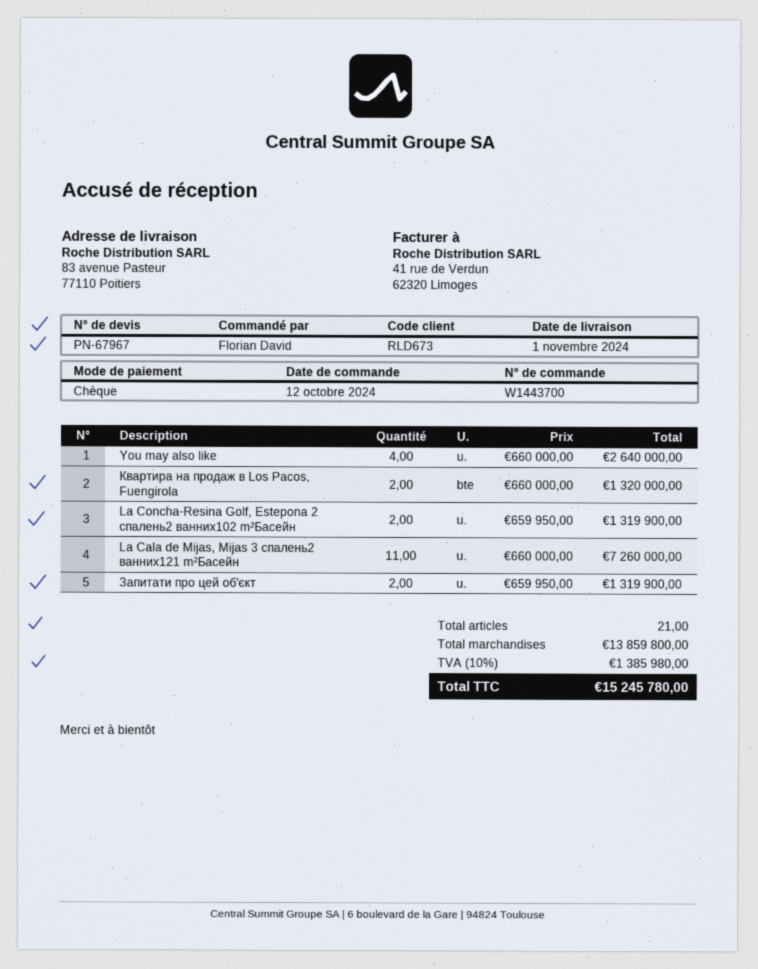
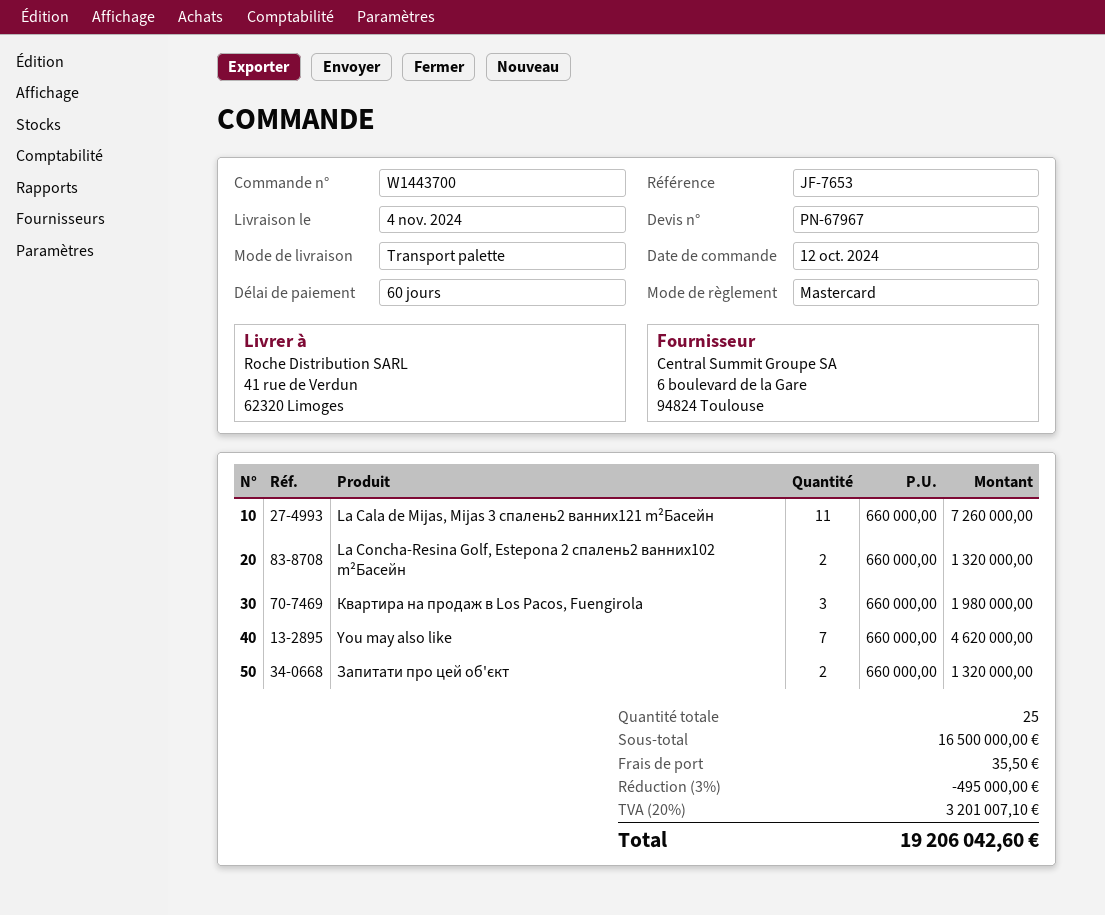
delivery date: 2024-11-01 -> 2024-11-04
payment method: cheque -> Mastercard
ship to: 83 avenue Pasteur, 77110 Poitiers -> 41 rue de Verdun, 62320 Limoges
You may also like: 4 x 660000.00 = 2640000.00 -> 7 x 660000.00 = 4620000.00
Квартира на продаж в Los Pacos, Fuengirola: 2 x 660000.00 = 1320000.00 -> 3 x 660000.00 = 1980000.00
La Concha-Resina Golf, Estepona 2 спалень2 ванних102 m²Басейн: 2 x 659950.00 = 1319900.00 -> 2 x 660000.00 = 1320000.00
Запитати про цей об'єкт: 2 x 659950.00 = 1319900.00 -> 2 x 660000.00 = 1320000.00
total quantity: 21 -> 25
subtotal: 13859800.00 -> 16500000.00
discount: none -> 3% = 495000.00
shipping: none -> 35.50
tax: 10% = 1385980.00 -> 20% = 3201007.10
total: 15245780.00 -> 19206042.60

